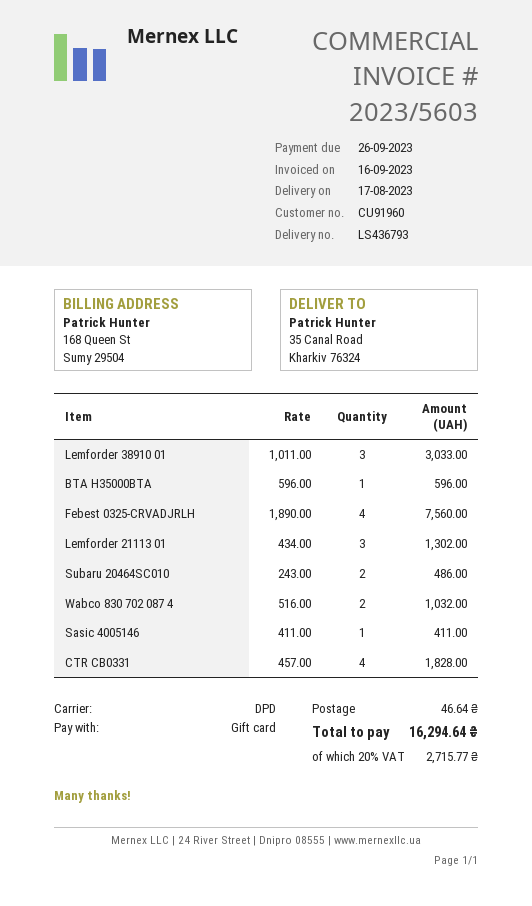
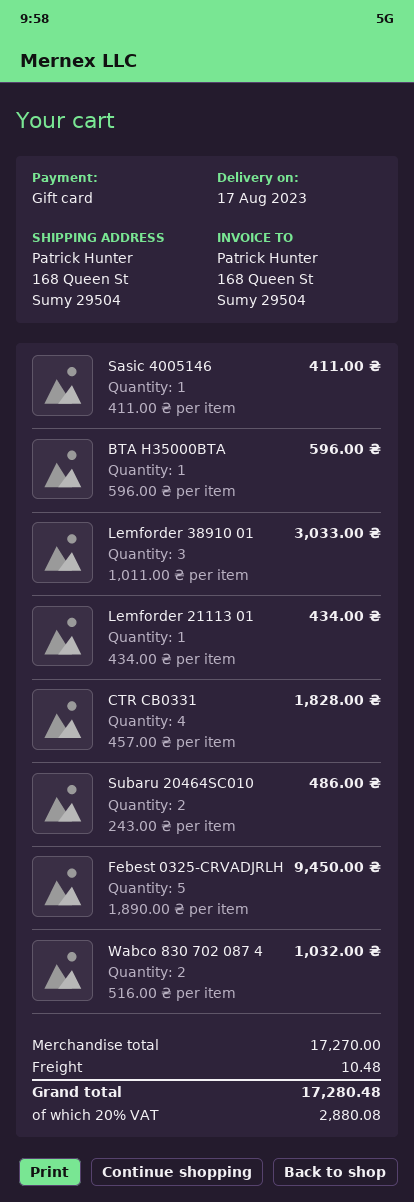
ship to: 35 Canal Road, Kharkiv 76324 -> 168 Queen St, Sumy 29504
Febest 0325-CRVADJRLH: 4 x 1890.00 = 7560.00 -> 5 x 1890.00 = 9450.00
Lemforder 21113 01: 3 x 434.00 = 1302.00 -> 1 x 434.00 = 434.00
shipping: 46.64 -> 10.48
tax: 20% = 2715.77 -> 20% = 2880.08
total: 16294.64 -> 17280.48

